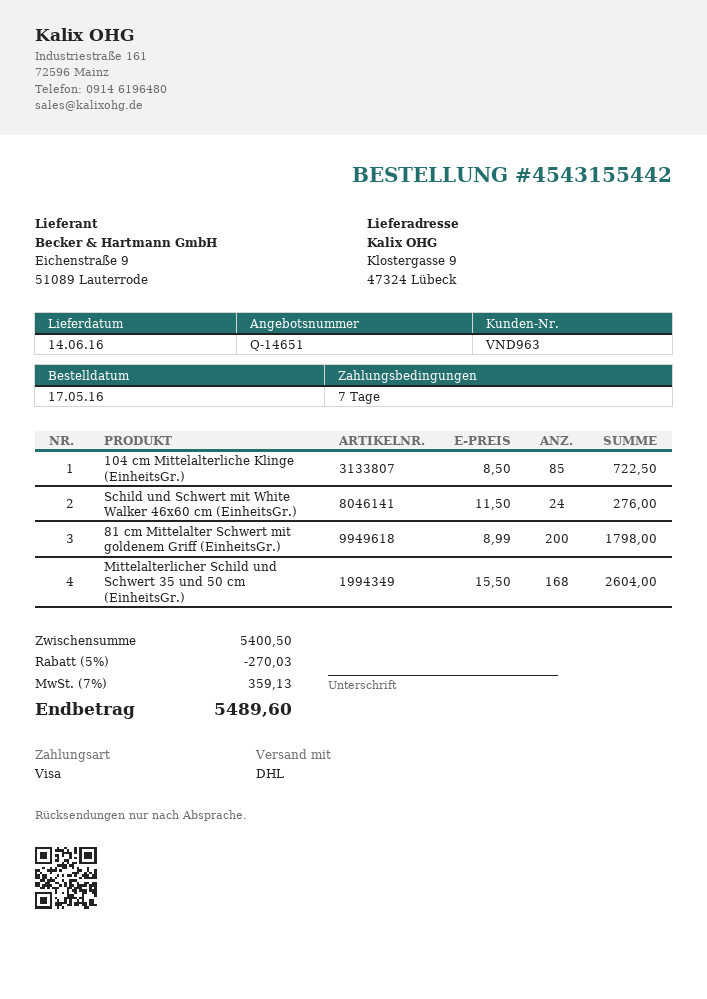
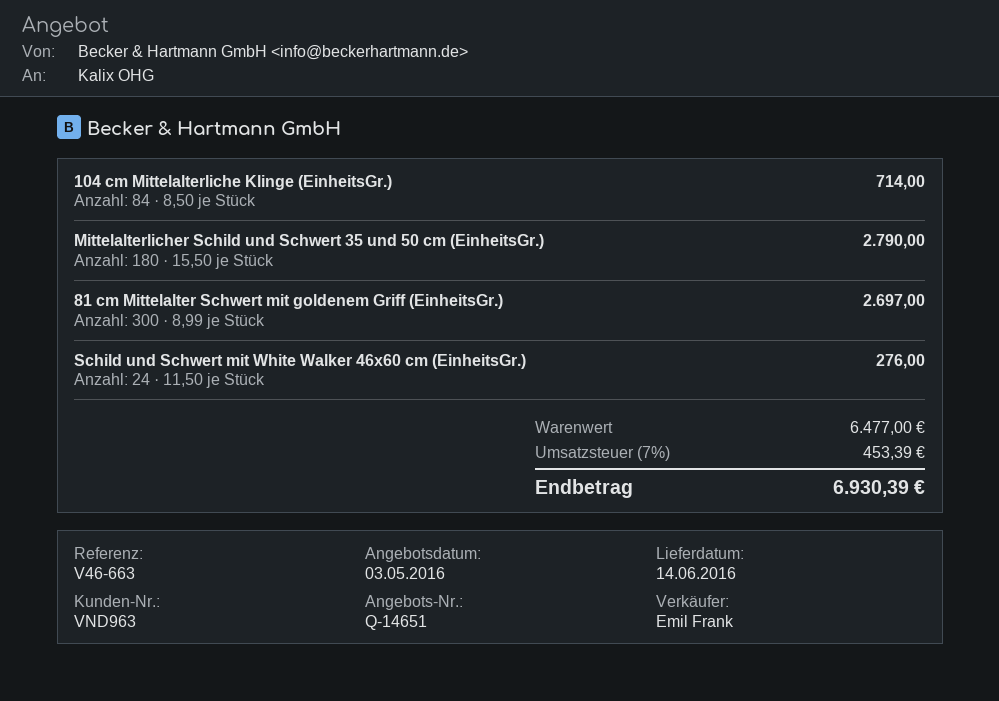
104 cm Mittelalterliche Klinge (EinheitsGr.): 85 x 8.50 = 722.50 -> 84 x 8.50 = 714.00
81 cm Mittelalter Schwert mit goldenem Griff (EinheitsGr.): 200 x 8.99 = 1798.00 -> 300 x 8.99 = 2697.00
Mittelalterlicher Schild und Schwert 35 und 50 cm (EinheitsGr.): 168 x 15.50 = 2604.00 -> 180 x 15.50 = 2790.00
subtotal: 5400.50 -> 6477.00
discount: 5% = 270.03 -> none
tax: 7% = 359.13 -> 7% = 453.39
total: 5489.60 -> 6930.39

